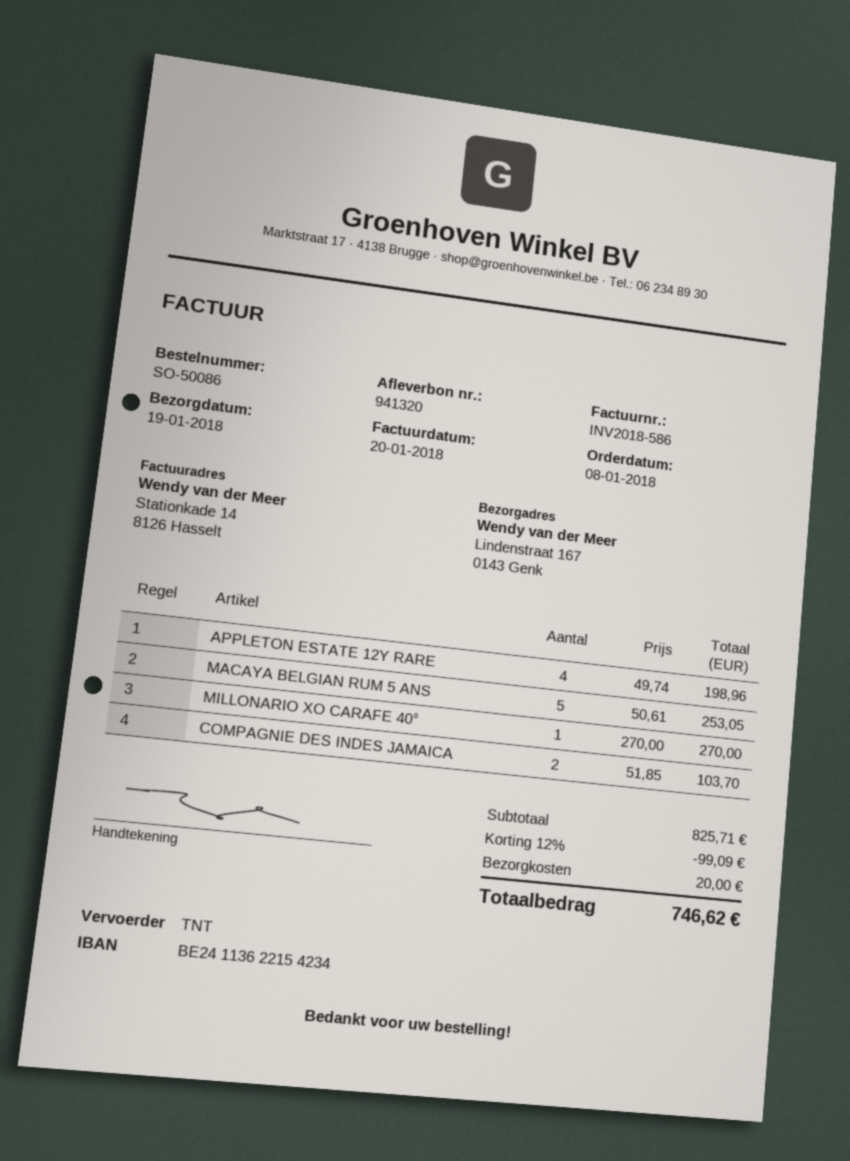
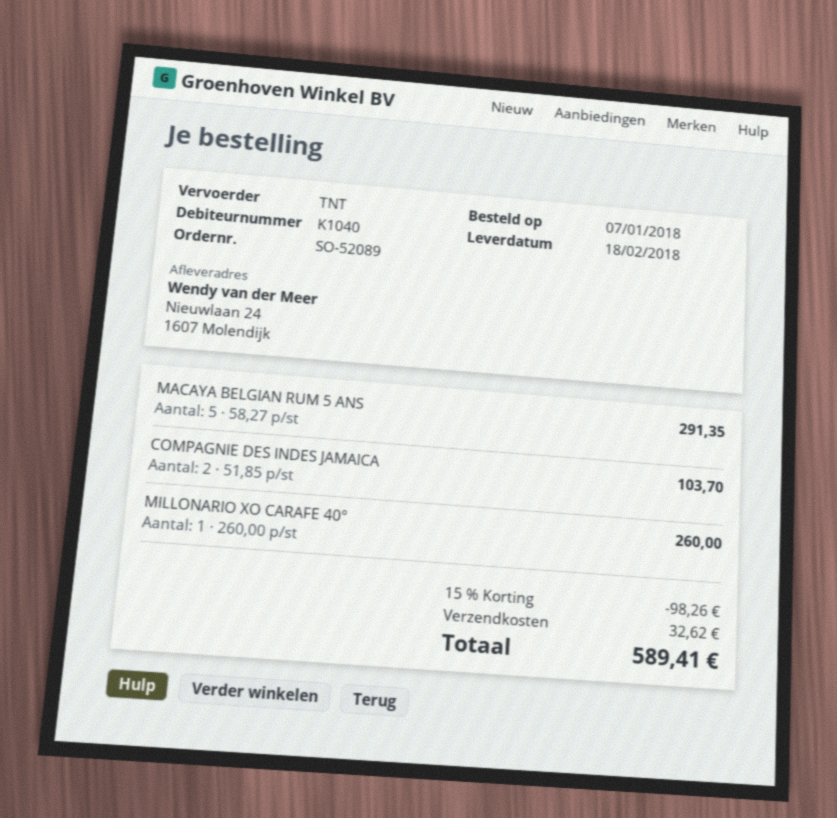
order number: SO-50086 -> SO-52089
order date: 2018-01-08 -> 2018-01-07
delivery date: 2018-01-19 -> 2018-02-18
ship to: Lindenstraat 167, 0143 Genk -> Nieuwlaan 24, 1607 Molendijk
APPLETON ESTATE 12Y RARE: 4 x 49.74 = 198.96 -> none
MACAYA BELGIAN RUM 5 ANS: 5 x 50.61 = 253.05 -> 5 x 58.27 = 291.35
MILLONARIO XO CARAFE 40°: 1 x 270.00 = 270.00 -> 1 x 260.00 = 260.00
discount: 12% = 99.09 -> 15% = 98.26
shipping: 20.00 -> 32.62
total: 746.62 -> 589.41

